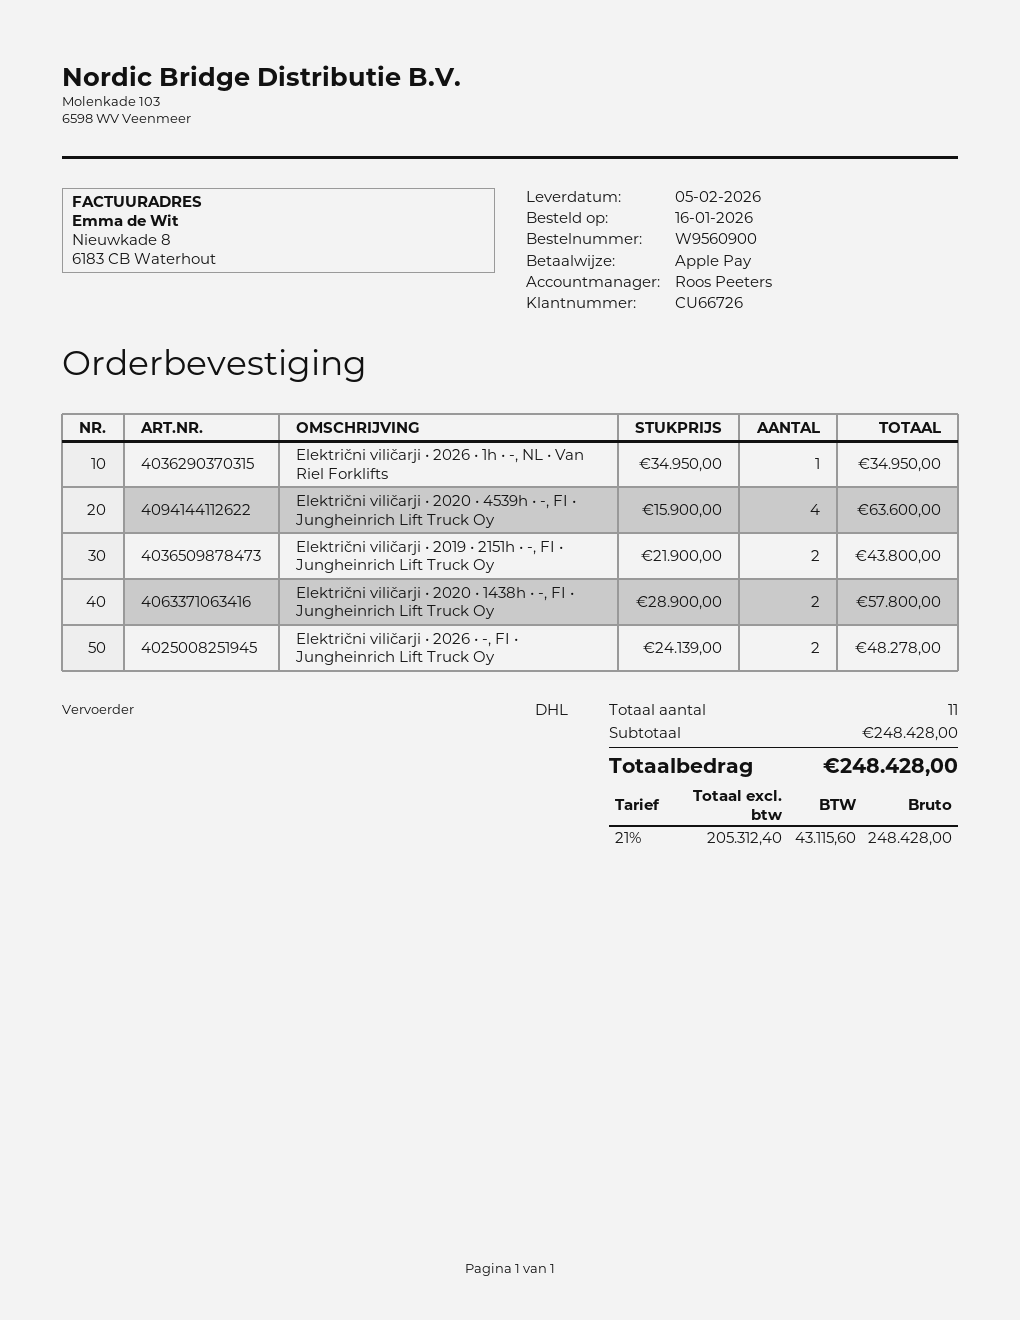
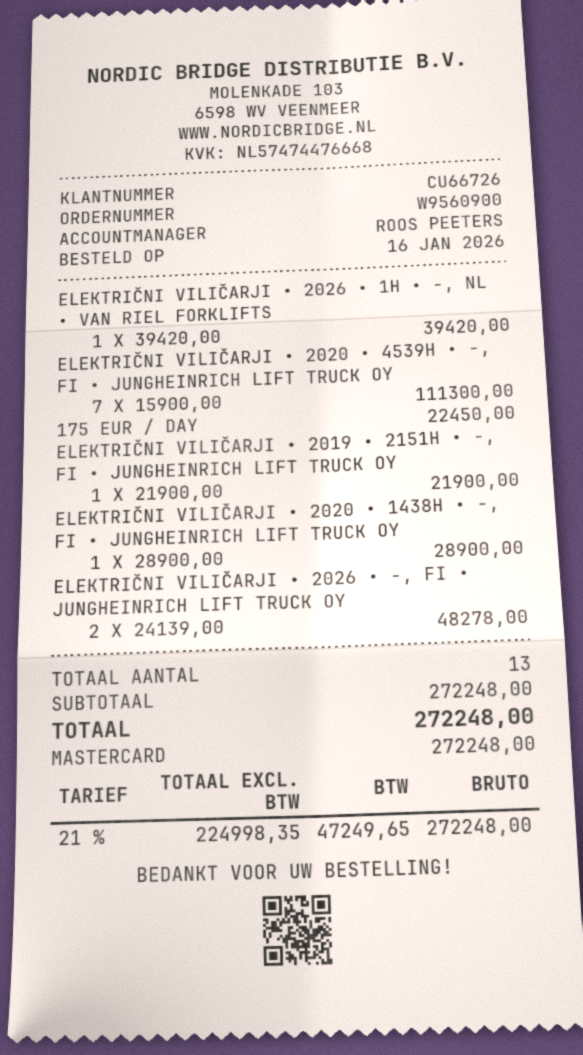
payment method: Apple Pay -> Mastercard
Električni viličarji • 2026 • 1h • -, NL • Van Riel Forklifts: 1 x 34950.00 = 34950.00 -> 1 x 39420.00 = 39420.00
Električni viličarji • 2020 • 4539h • -, FI • Jungheinrich Lift Truck Oy: 4 x 15900.00 = 63600.00 -> 7 x 15900.00 = 111300.00
Električni viličarji • 2019 • 2151h • -, FI • Jungheinrich Lift Truck Oy: 2 x 21900.00 = 43800.00 -> 1 x 21900.00 = 21900.00
Električni viličarji • 2020 • 1438h • -, FI • Jungheinrich Lift Truck Oy: 2 x 28900.00 = 57800.00 -> 1 x 28900.00 = 28900.00
175 EUR / DAY: none -> 1 x 22450.00 = 22450.00
total quantity: 11 -> 13
subtotal: 248428.00 -> 272248.00
net: 205312.40 -> 224998.35
tax: 21% = 43115.60 -> 21% = 47249.65
total: 248428.00 -> 272248.00

